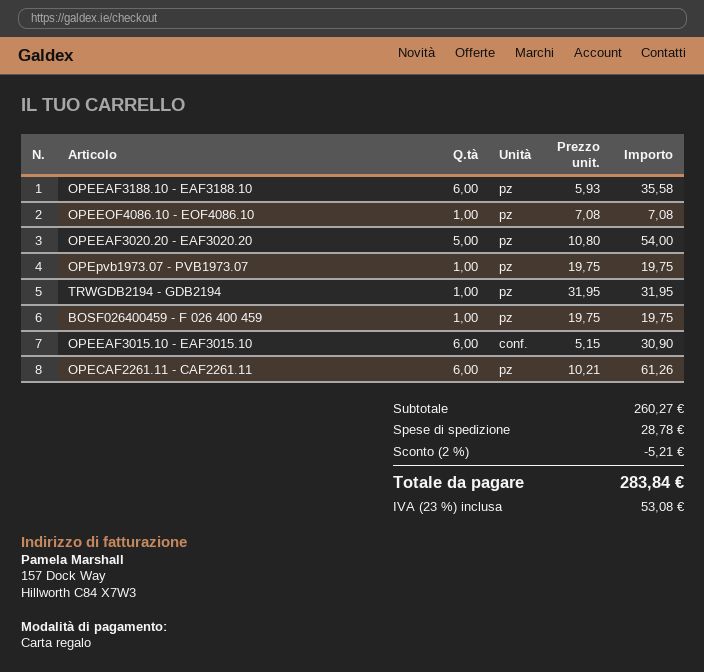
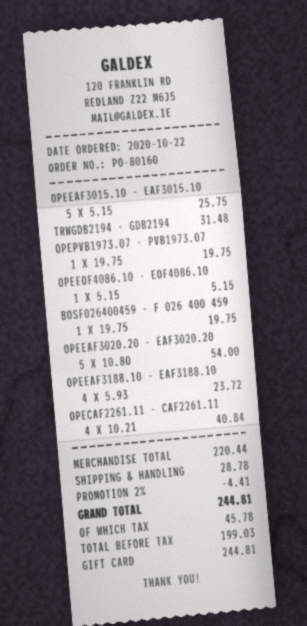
OPEEAF3188.10 - EAF3188.10: 6 x 5.93 = 35.58 -> 4 x 5.93 = 23.72
OPEEOF4086.10 - EOF4086.10: 1 x 7.08 = 7.08 -> 1 x 5.15 = 5.15
TRWGDB2194 - GDB2194: 1 x 31.95 = 31.95 -> 1 x 31.48 = 31.48
OPEEAF3015.10 - EAF3015.10: 6 x 5.15 = 30.90 -> 5 x 5.15 = 25.75
OPECAF2261.11 - CAF2261.11: 6 x 10.21 = 61.26 -> 4 x 10.21 = 40.84
subtotal: 260.27 -> 220.44
discount: 2% = 5.21 -> 2% = 4.41
tax: 53.08 -> 45.78
total: 283.84 -> 244.81

